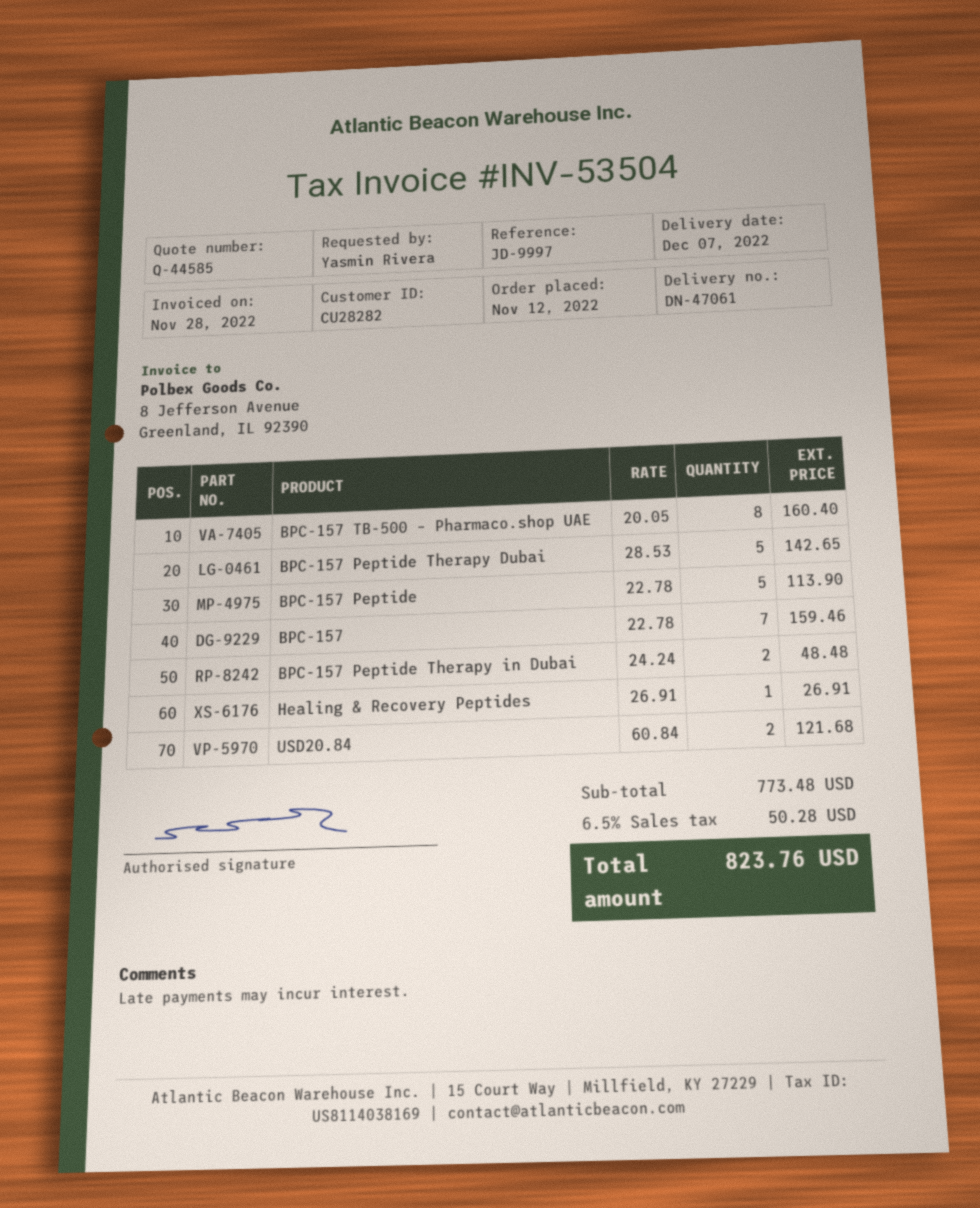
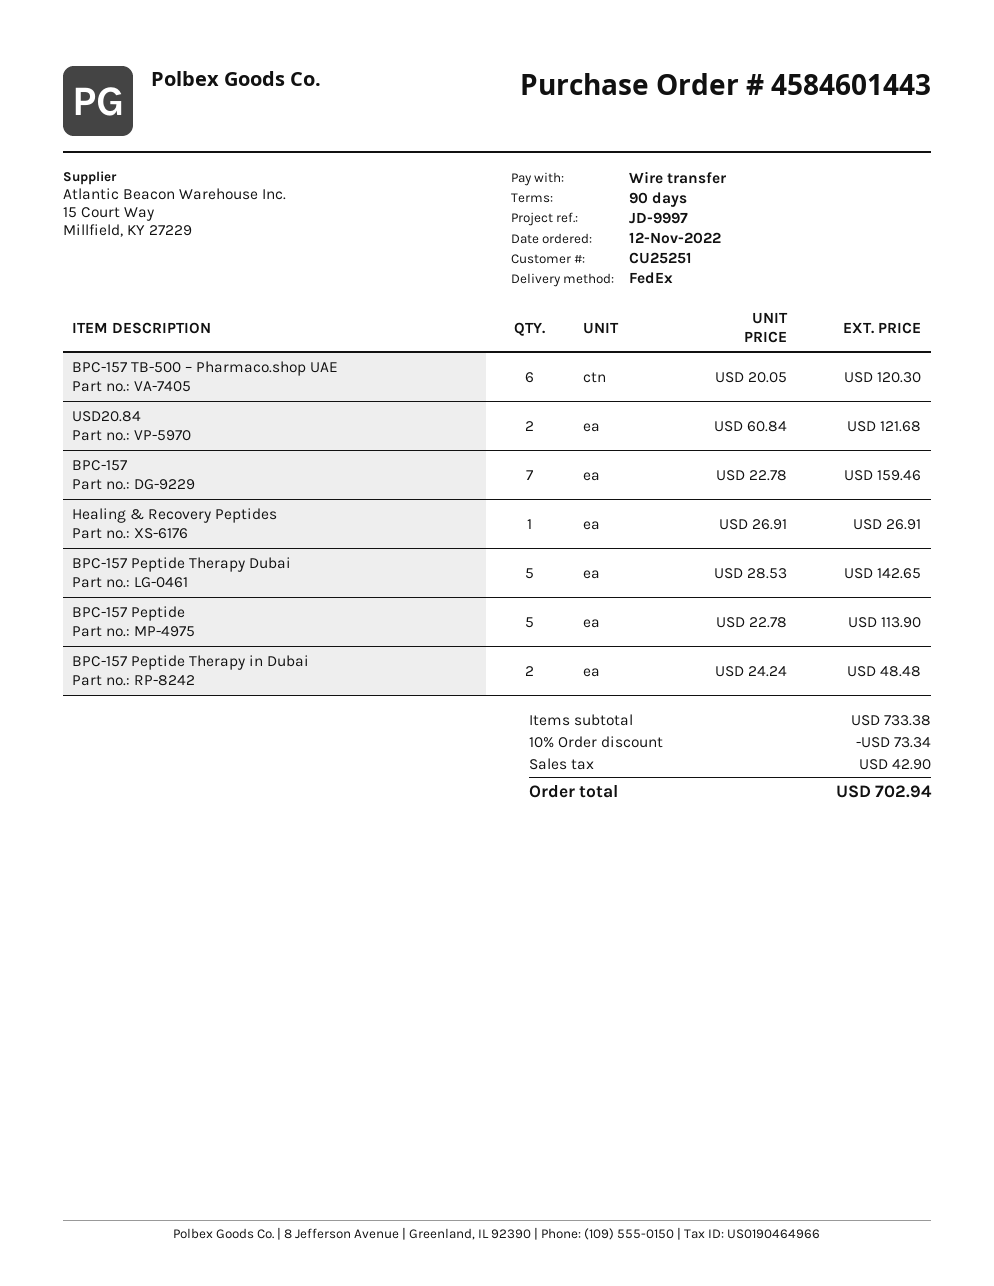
customer number: CU28282 -> CU25251
BPC-157 TB-500 – Pharmaco.shop UAE: 8 x 20.05 = 160.40 -> 6 x 20.05 = 120.30
subtotal: 773.48 -> 733.38
discount: none -> 10% = 73.34
tax: 50.28 -> 42.90
total: 823.76 -> 702.94

